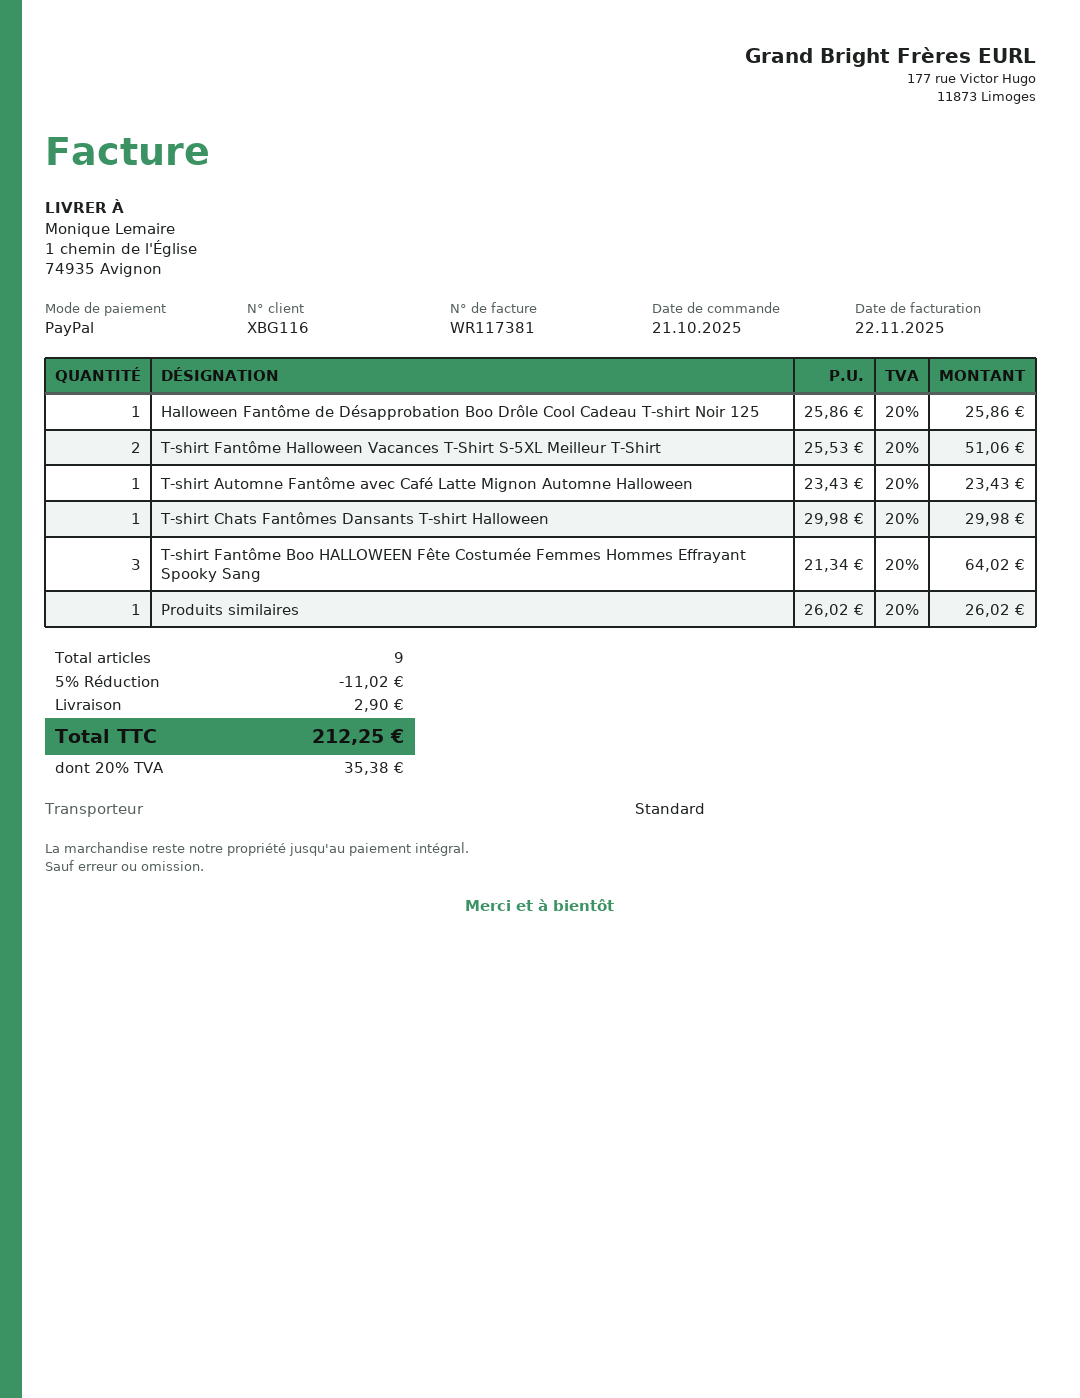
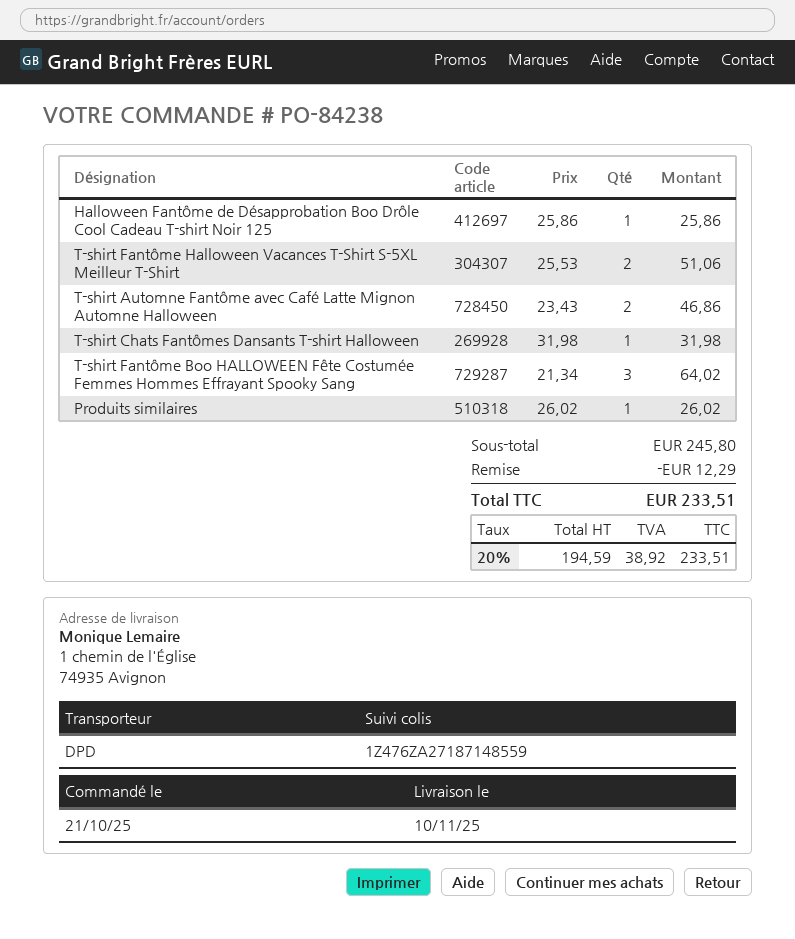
shipping method: standard -> DPD
T-shirt Automne Fantôme avec Café Latte Mignon Automne Halloween: 1 x 23.43 = 23.43 -> 2 x 23.43 = 46.86
T-shirt Chats Fantômes Dansants T-shirt Halloween: 1 x 29.98 = 29.98 -> 1 x 31.98 = 31.98
discount: 11.02 -> 12.29
shipping: 2.90 -> none
tax: 20% = 35.38 -> 20% = 38.92
total: 212.25 -> 233.51

